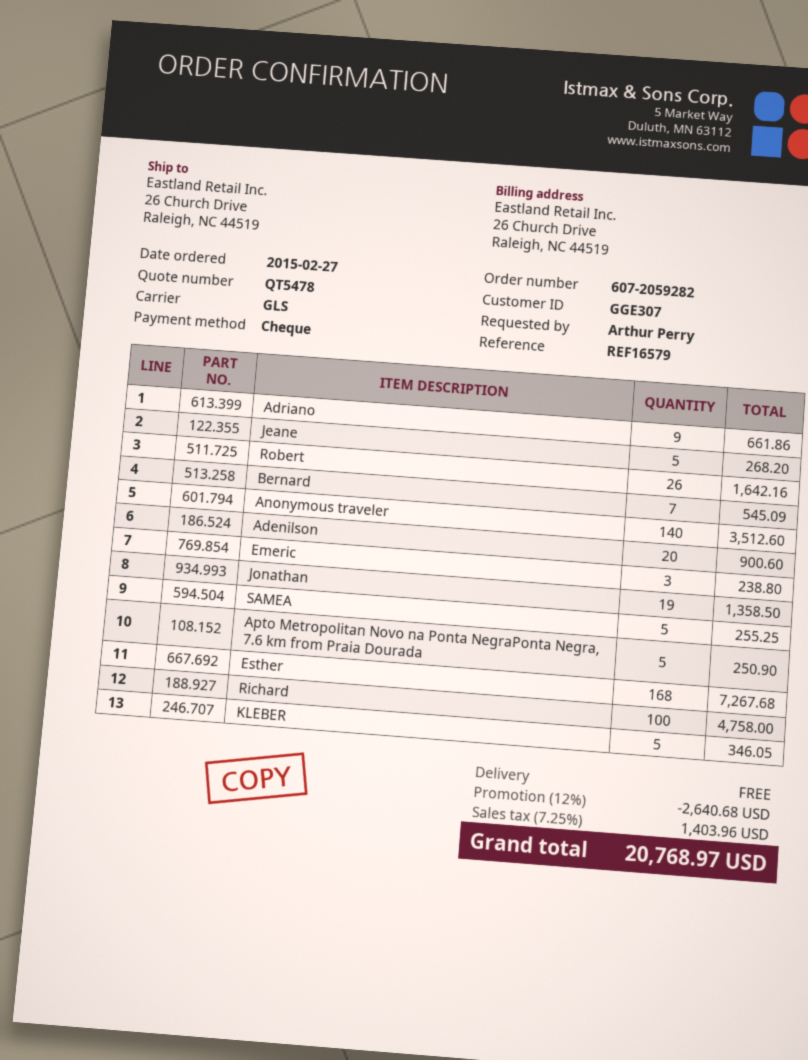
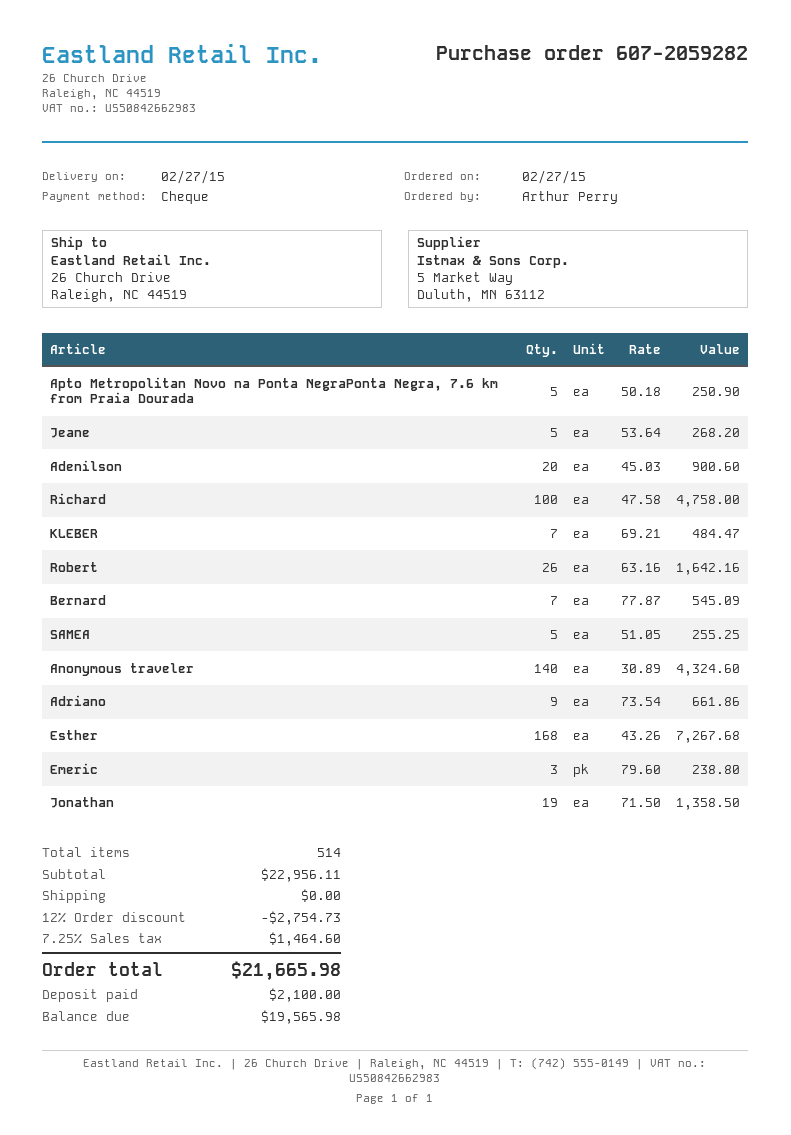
Anonymous traveler: 140 for 3512.60 -> 140 for 4324.60
KLEBER: 5 for 346.05 -> 7 for 484.47
discount: 12% = 2640.68 -> 12% = 2754.73
tax: 7.25% = 1403.96 -> 7.25% = 1464.60
total: 20768.97 -> 21665.98

